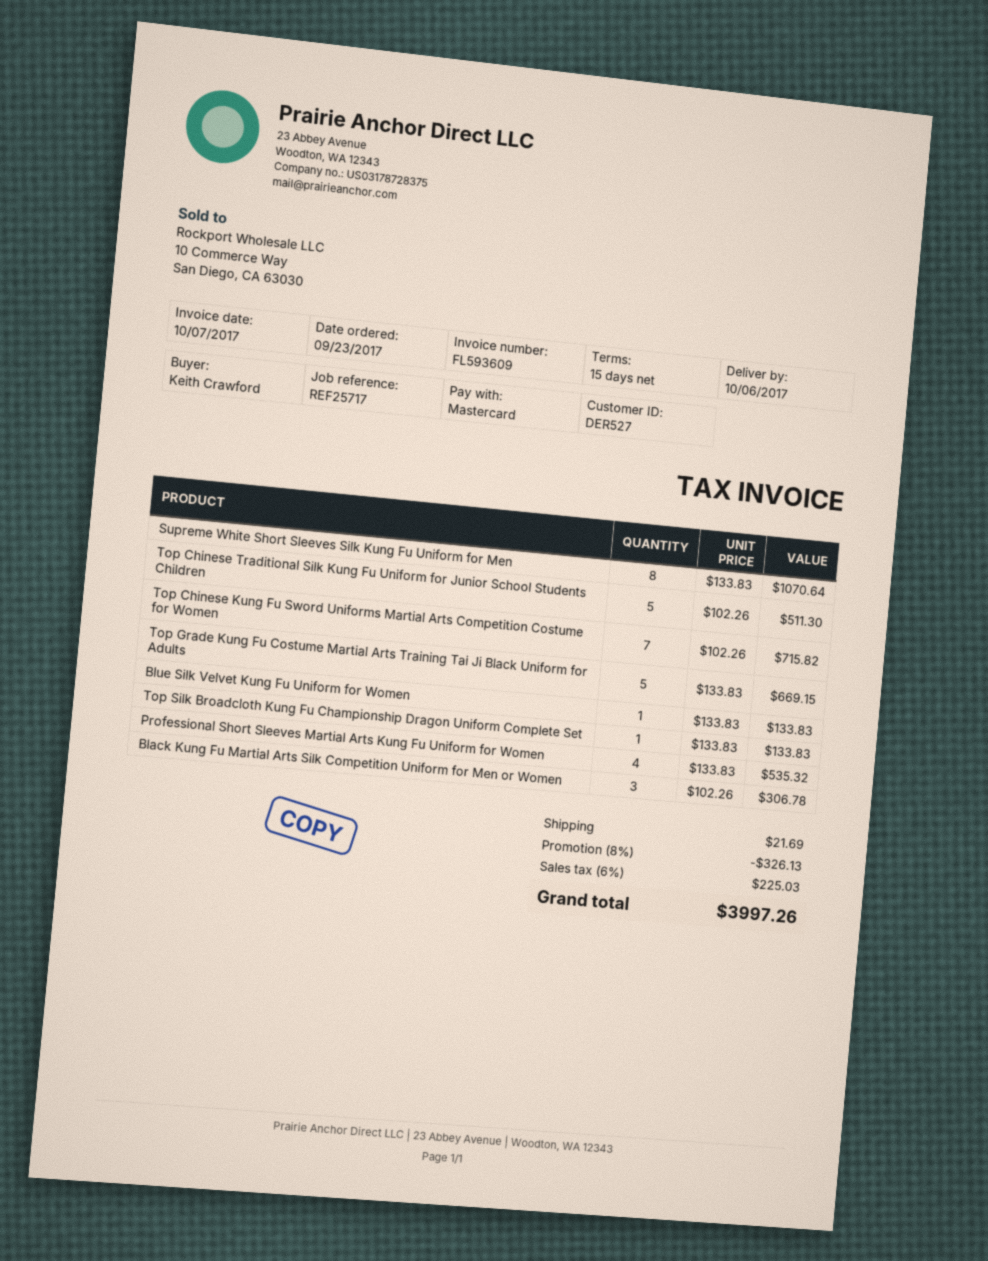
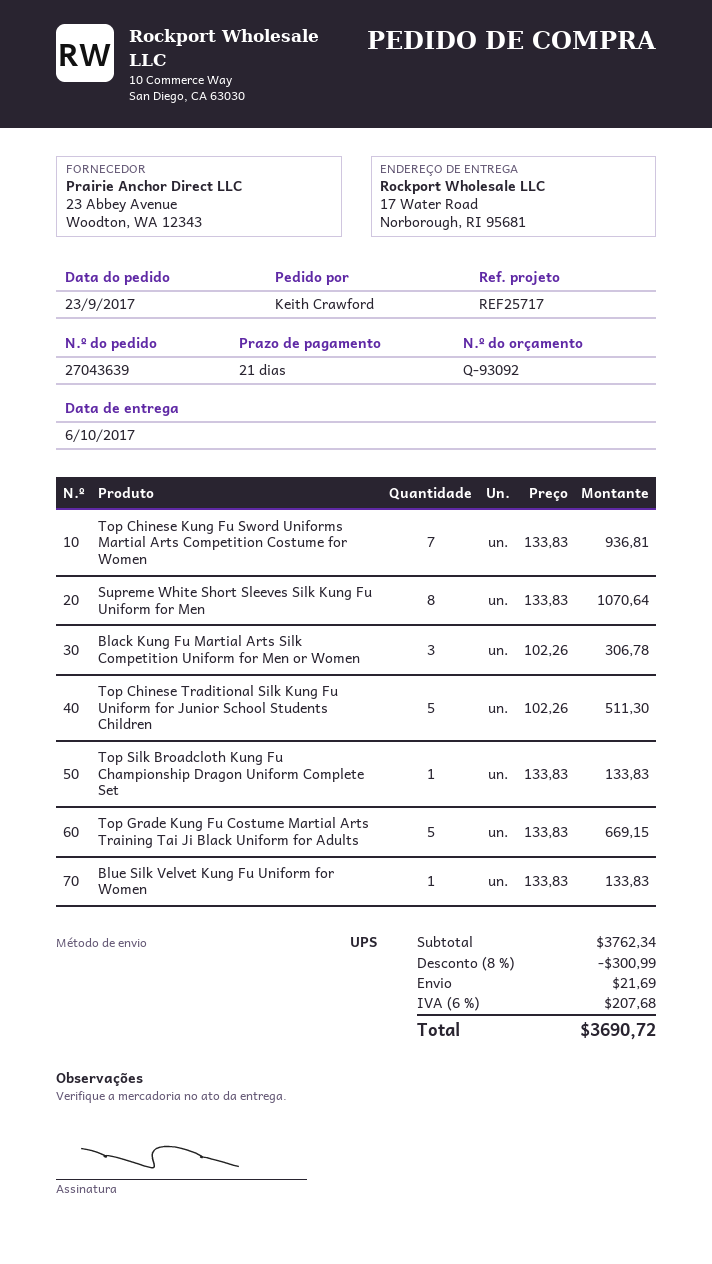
payment terms: 15 days -> 21 days
Top Chinese Kung Fu Sword Uniforms Martial Arts Competition Costume for Women: 7 x 102.26 = 715.82 -> 7 x 133.83 = 936.81
Professional Short Sleeves Martial Arts Kung Fu Uniform for Women: 4 x 133.83 = 535.32 -> none
discount: 8% = 326.13 -> 8% = 300.99
tax: 6% = 225.03 -> 6% = 207.68
total: 3997.26 -> 3690.72

